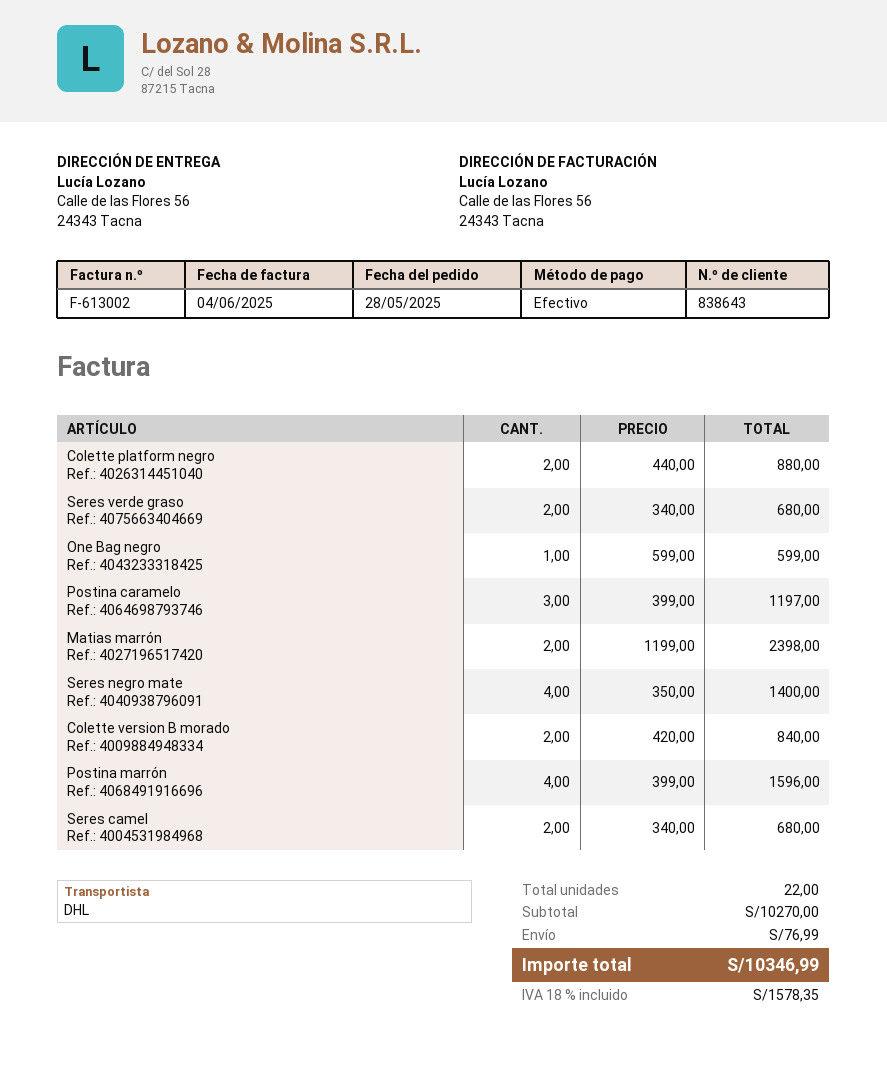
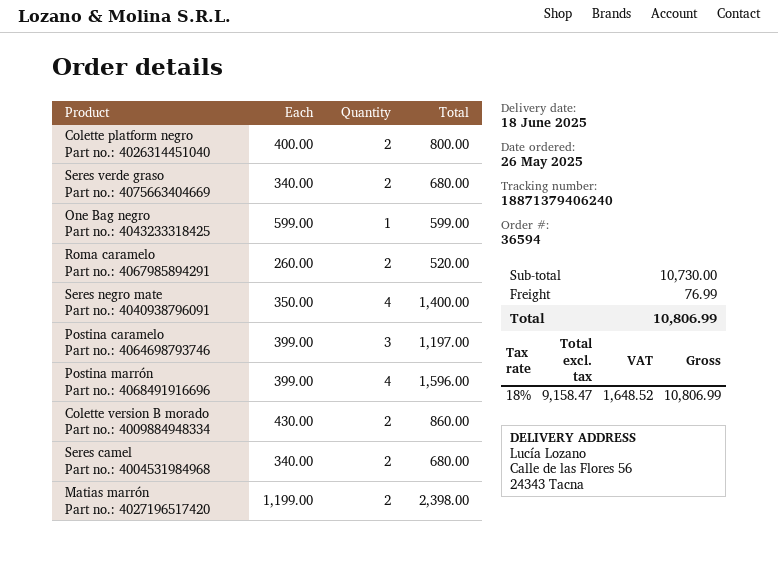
order date: 2025-05-28 -> 2025-05-26
Colette platform negro: 2 x 440.00 = 880.00 -> 2 x 400.00 = 800.00
Colette version B morado: 2 x 420.00 = 840.00 -> 2 x 430.00 = 860.00
Roma caramelo: none -> 2 x 260.00 = 520.00
subtotal: 10270.00 -> 10730.00
tax: 18% = 1578.35 -> 18% = 1648.52
total: 10346.99 -> 10806.99

